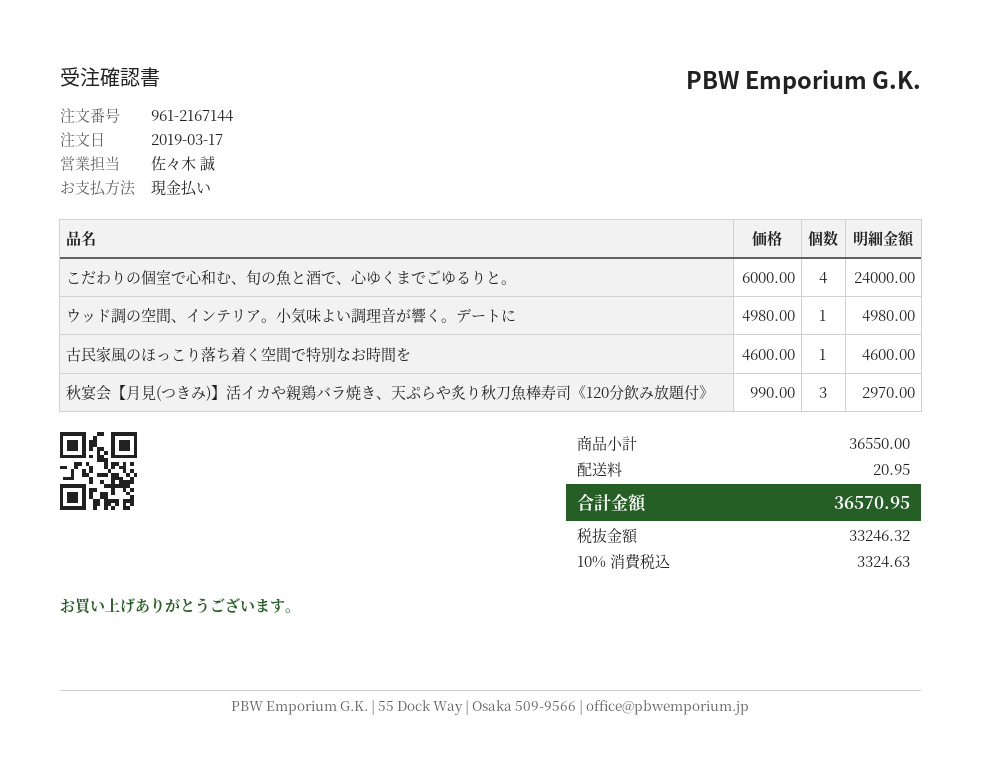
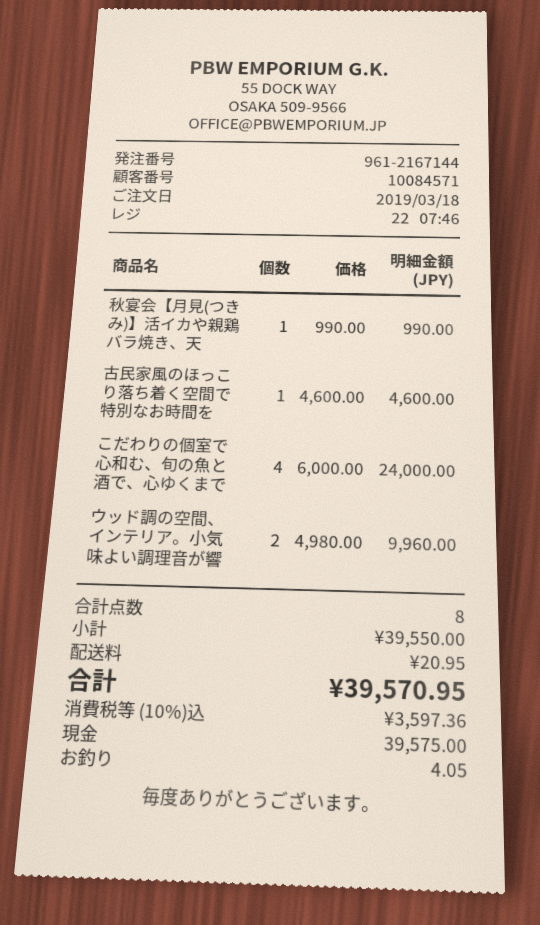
order date: 2019-03-17 -> 2019-03-18
ウッド調の空間、インテリア。小気味よい調理音が響く。デートに: 1 x 4980.00 = 4980.00 -> 2 x 4980.00 = 9960.00
秋宴会【月見(つきみ)】活イカや親鶏バラ焼き、天ぷらや炙り秋刀魚棒寿司《120分飲み放題付》: 3 x 990.00 = 2970.00 -> 1 x 990.00 = 990.00
subtotal: 36550.00 -> 39550.00
tax: 10% = 3324.63 -> 10% = 3597.36
total: 36570.95 -> 39570.95

